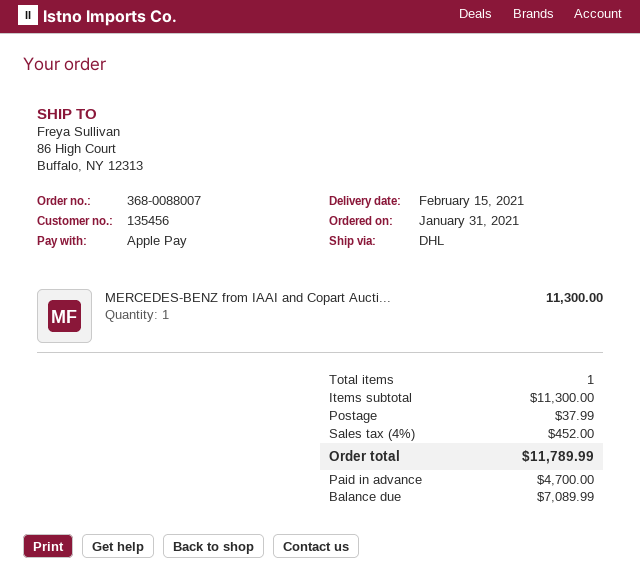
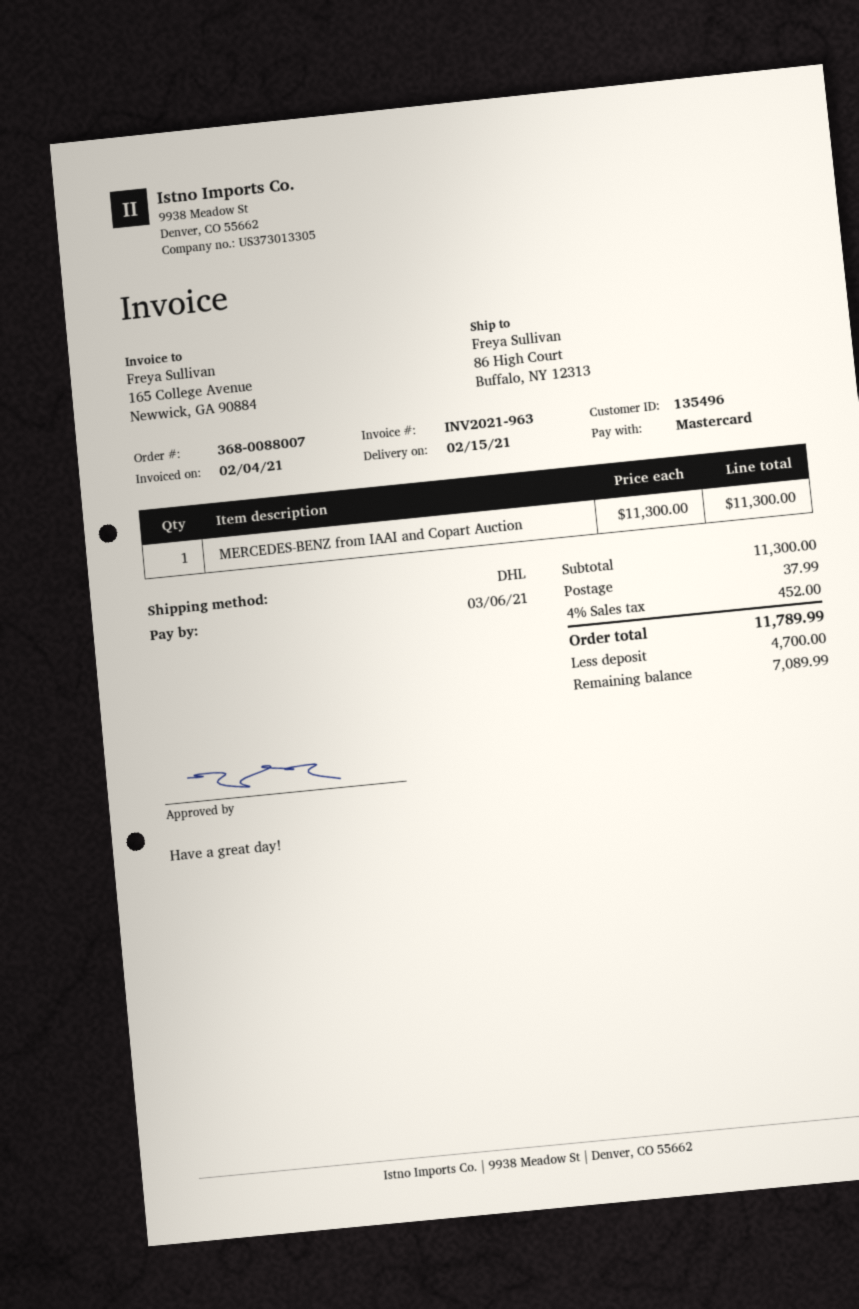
customer number: 135456 -> 135496
payment method: Apple Pay -> Mastercard

